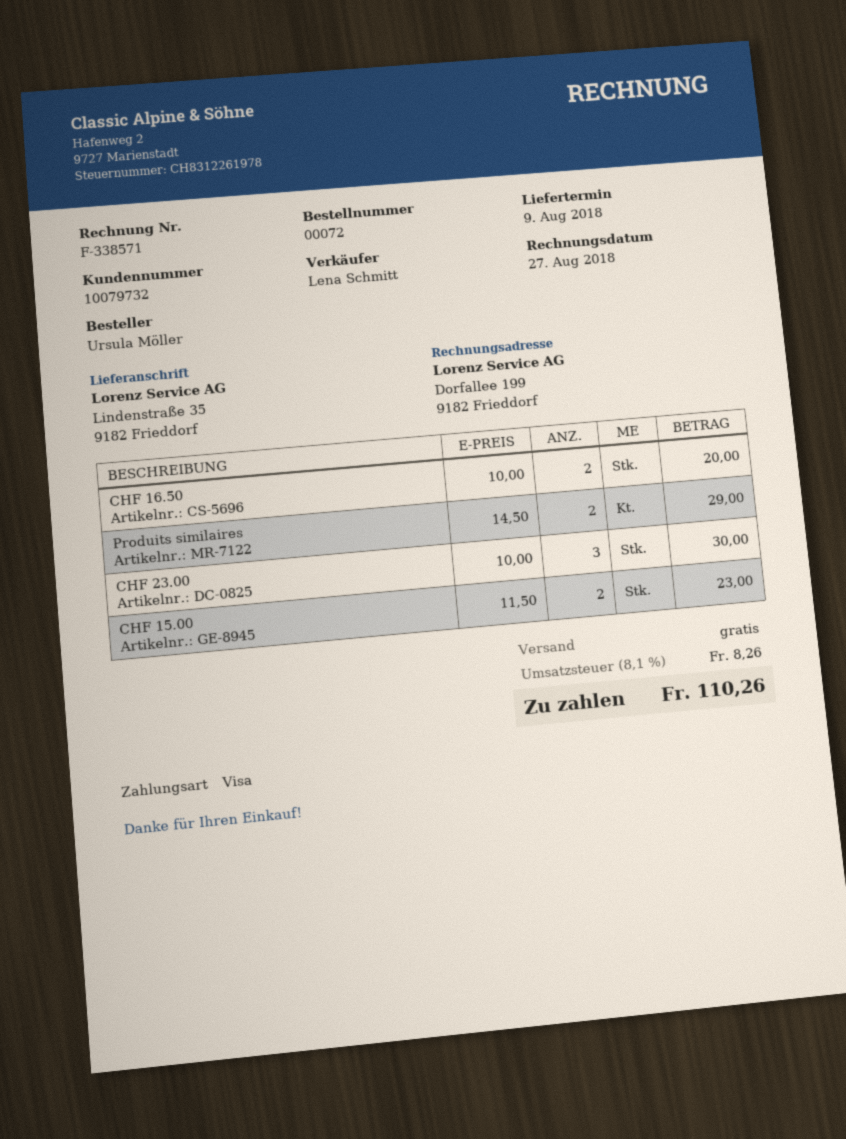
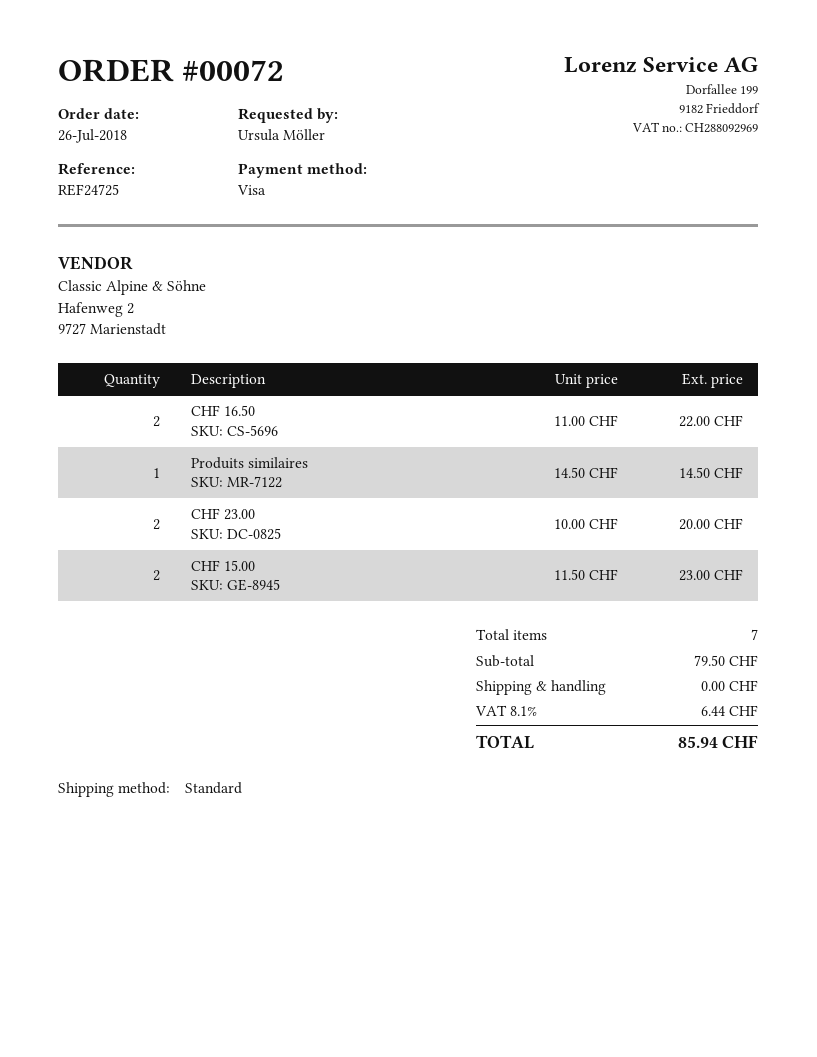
CHF 16.50: 2 x 10.00 = 20.00 -> 2 x 11.00 = 22.00
Produits similaires: 2 x 14.50 = 29.00 -> 1 x 14.50 = 14.50
CHF 23.00: 3 x 10.00 = 30.00 -> 2 x 10.00 = 20.00
tax: 8.1% = 8.26 -> 8.1% = 6.44
total: 110.26 -> 85.94

